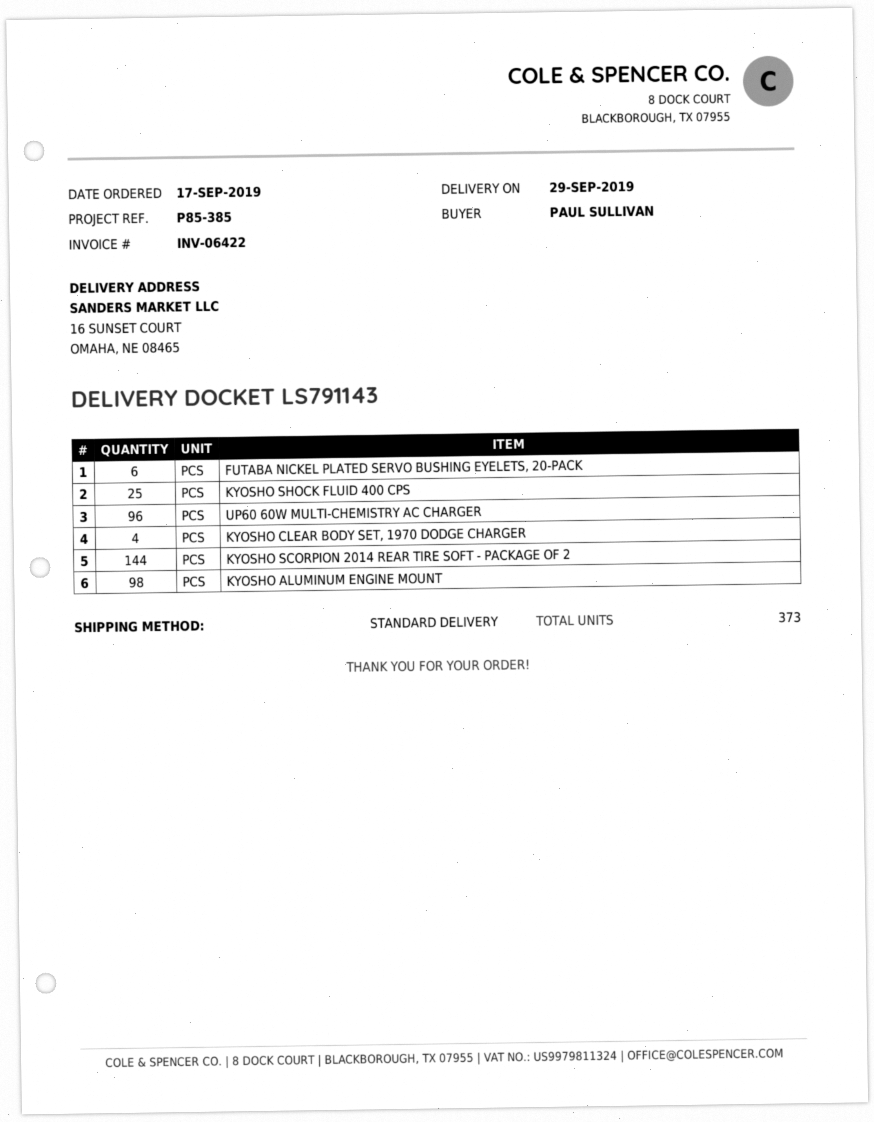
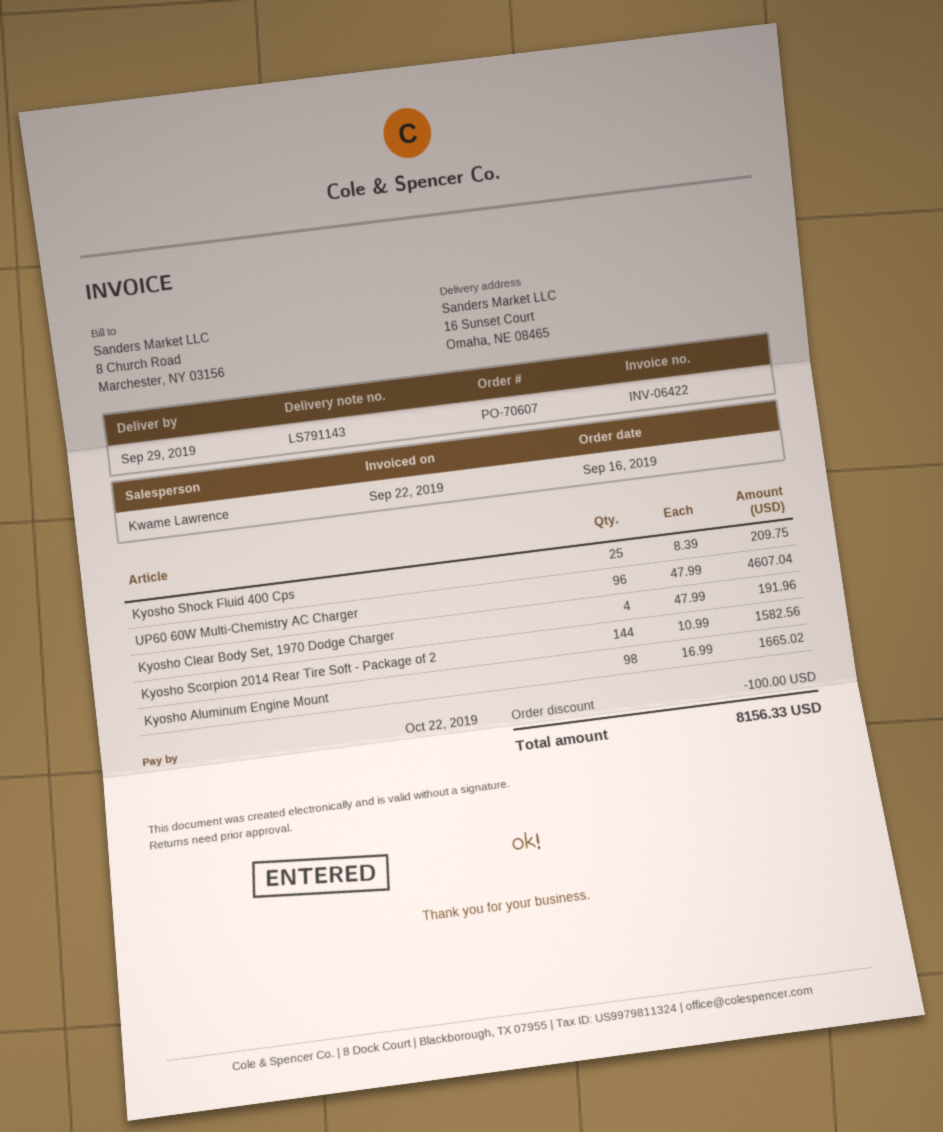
order date: 2019-09-17 -> 2019-09-16
FUTABA NICKEL PLATED SERVO BUSHING EYELETS, 20-PACK: 6 -> none

